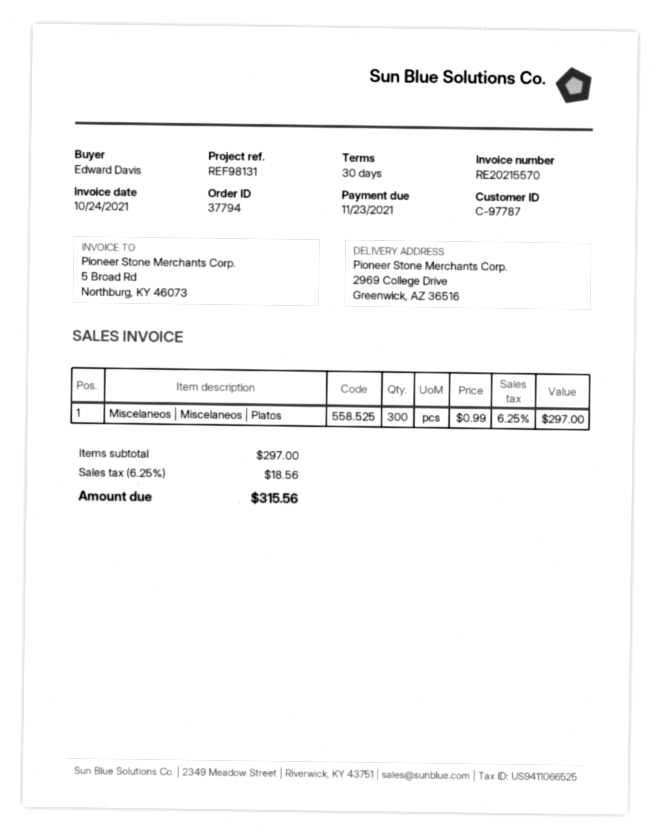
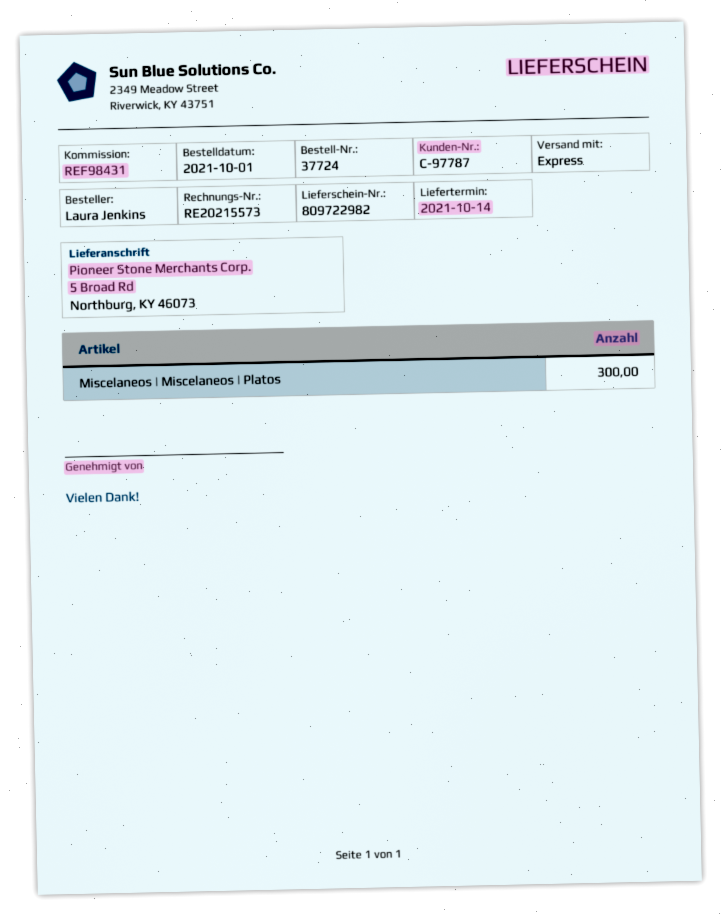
order number: 37794 -> 37724
invoice number: RE20215570 -> RE20215573
reference: REF98131 -> REF98431
ordered by: Edward Davis -> Laura Jenkins
ship to: 2969 College Drive, Greenwick, AZ 36516 -> 5 Broad Rd, Northburg, KY 46073

